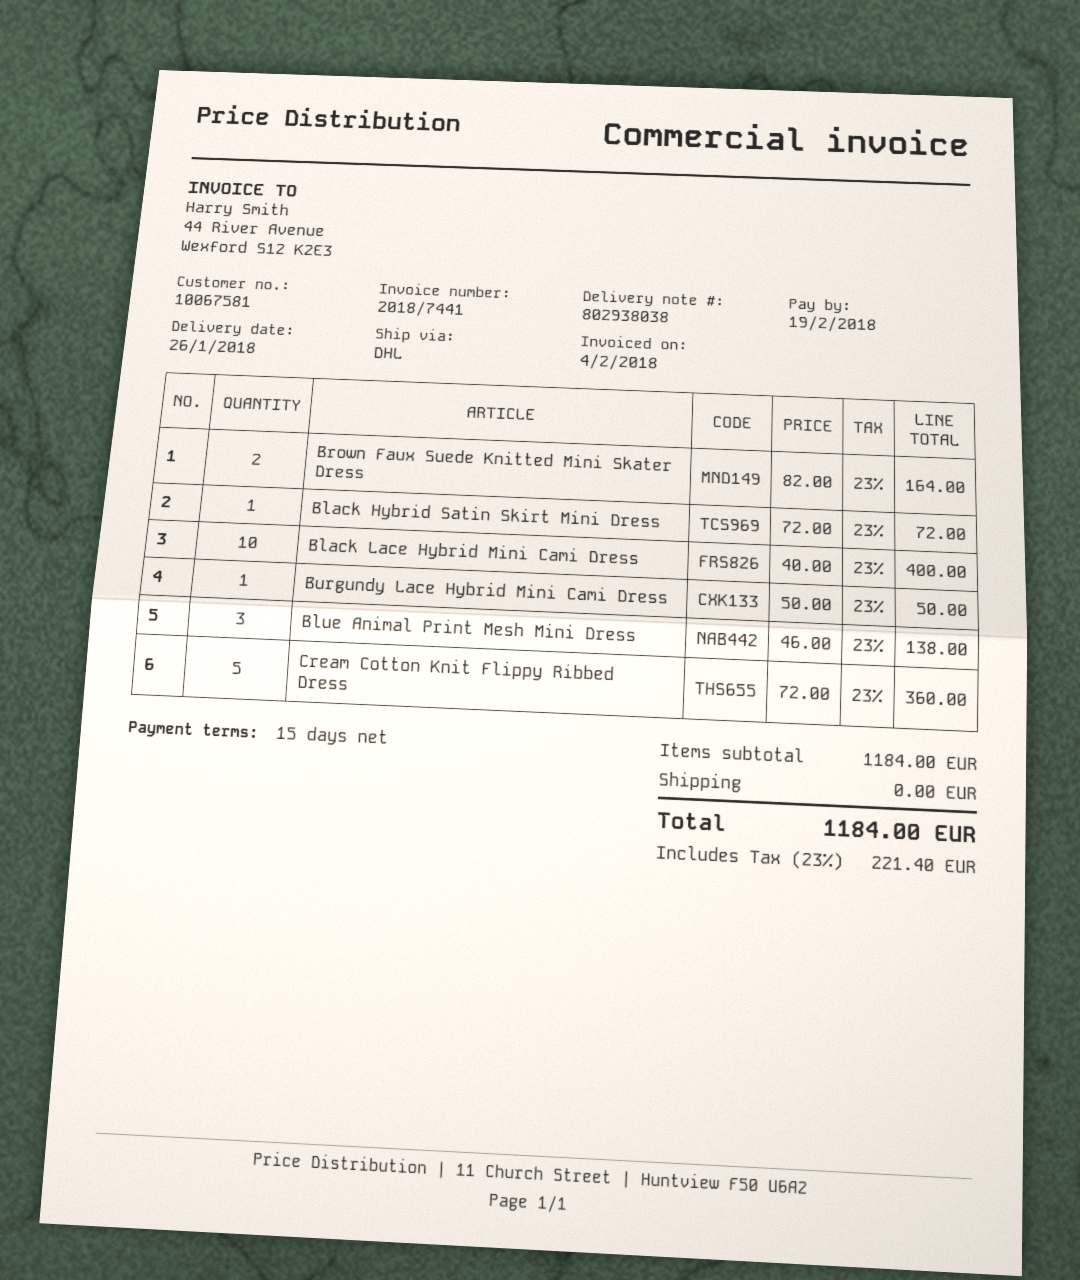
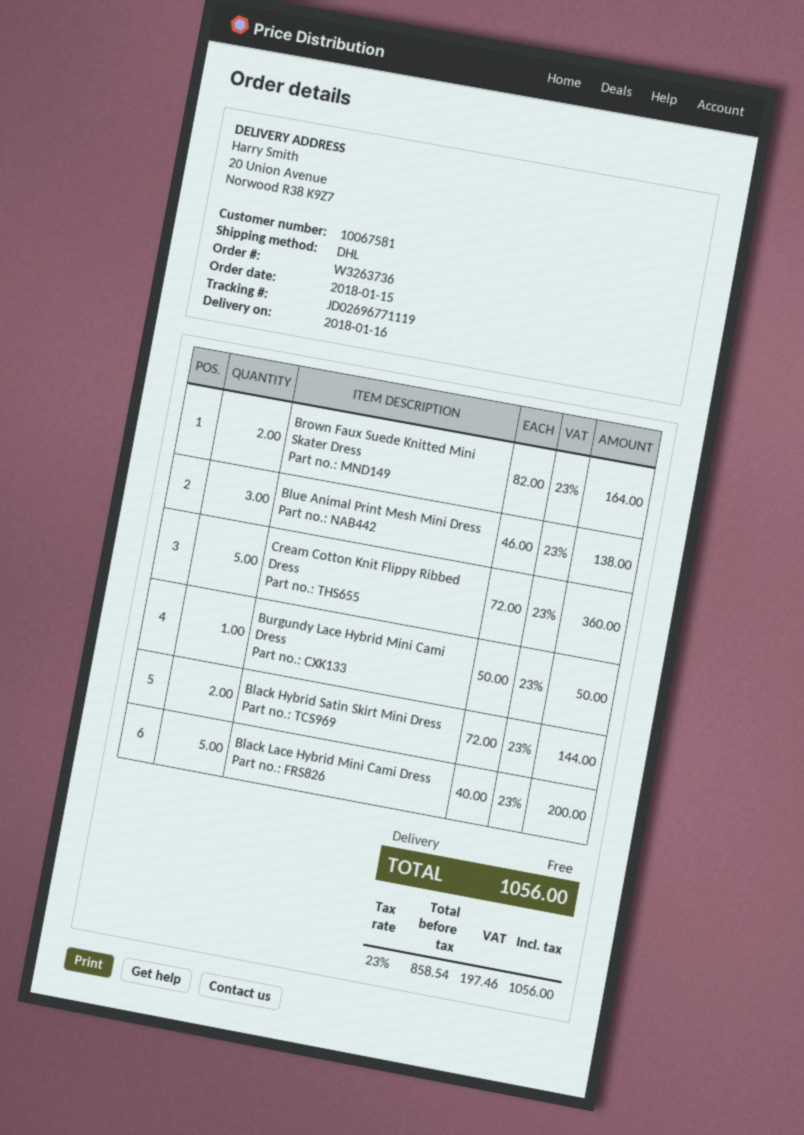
delivery date: 2018-01-26 -> 2018-01-16
Black Hybrid Satin Skirt Mini Dress: 1 x 72.00 = 72.00 -> 2 x 72.00 = 144.00
Black Lace Hybrid Mini Cami Dress: 10 x 40.00 = 400.00 -> 5 x 40.00 = 200.00
tax: 23% = 221.40 -> 23% = 197.46
total: 1184.00 -> 1056.00

